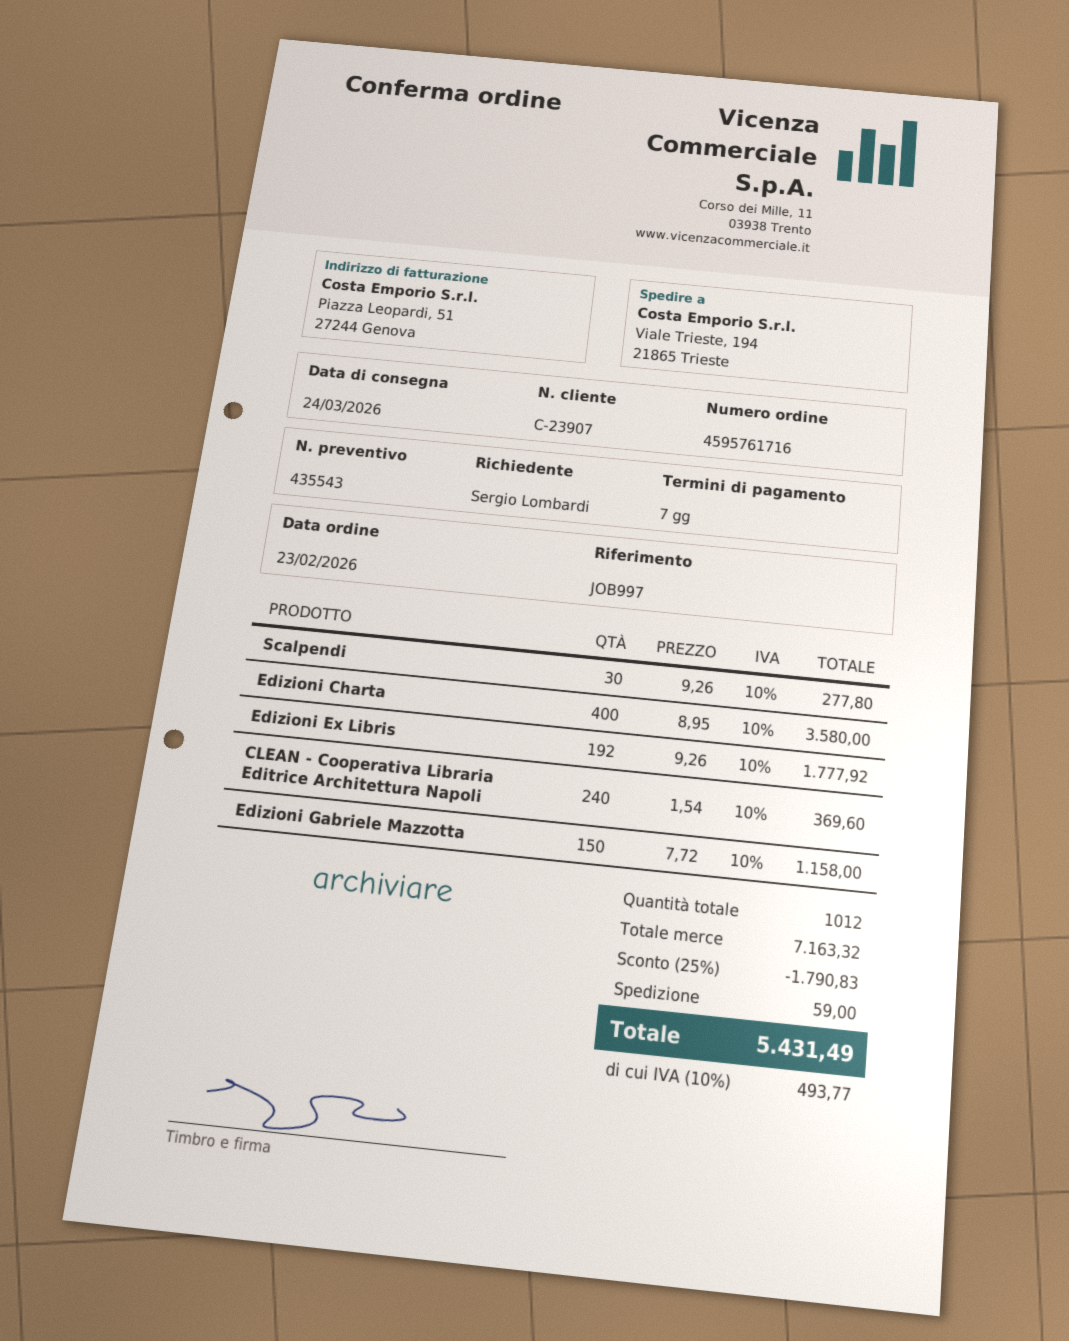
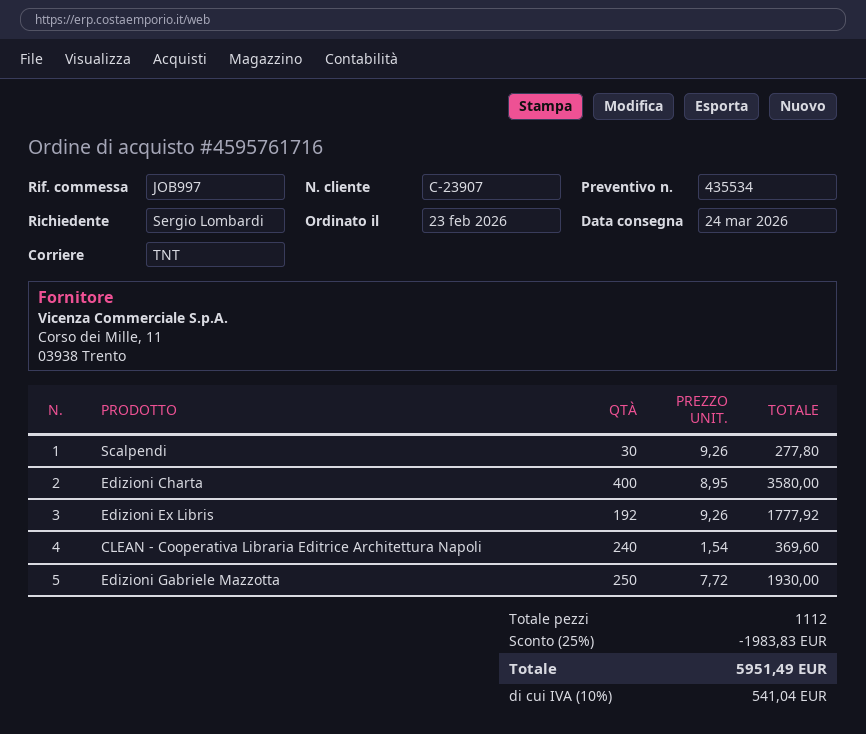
quote number: 435543 -> 435534
Edizioni Gabriele Mazzotta: 150 x 7.72 = 1158.00 -> 250 x 7.72 = 1930.00
total quantity: 1012 -> 1112
discount: 25% = 1790.83 -> 25% = 1983.83
shipping: 59.00 -> none
tax: 10% = 493.77 -> 10% = 541.04
total: 5431.49 -> 5951.49

